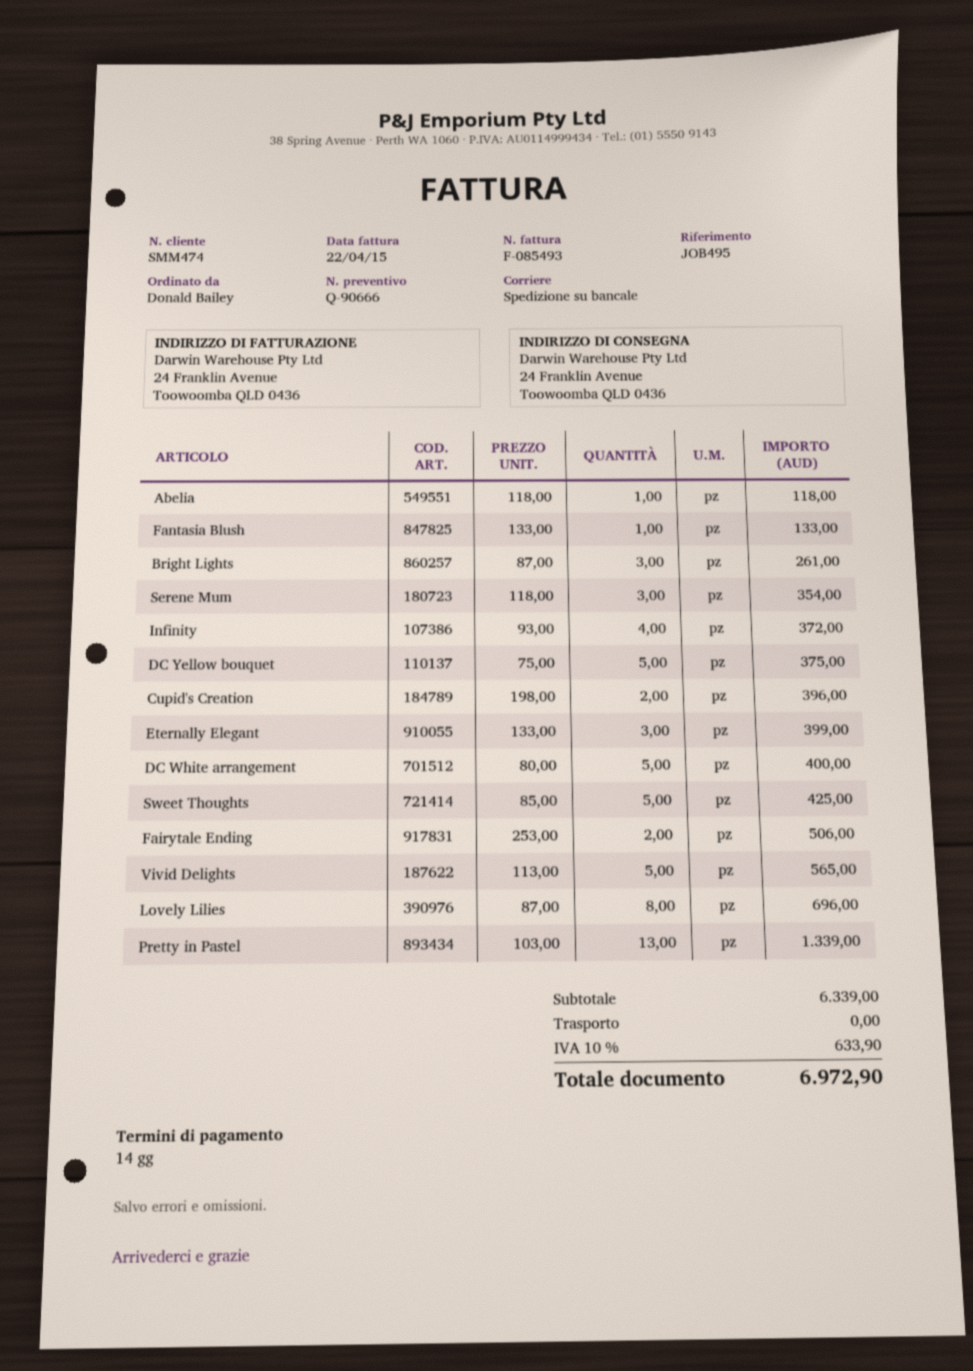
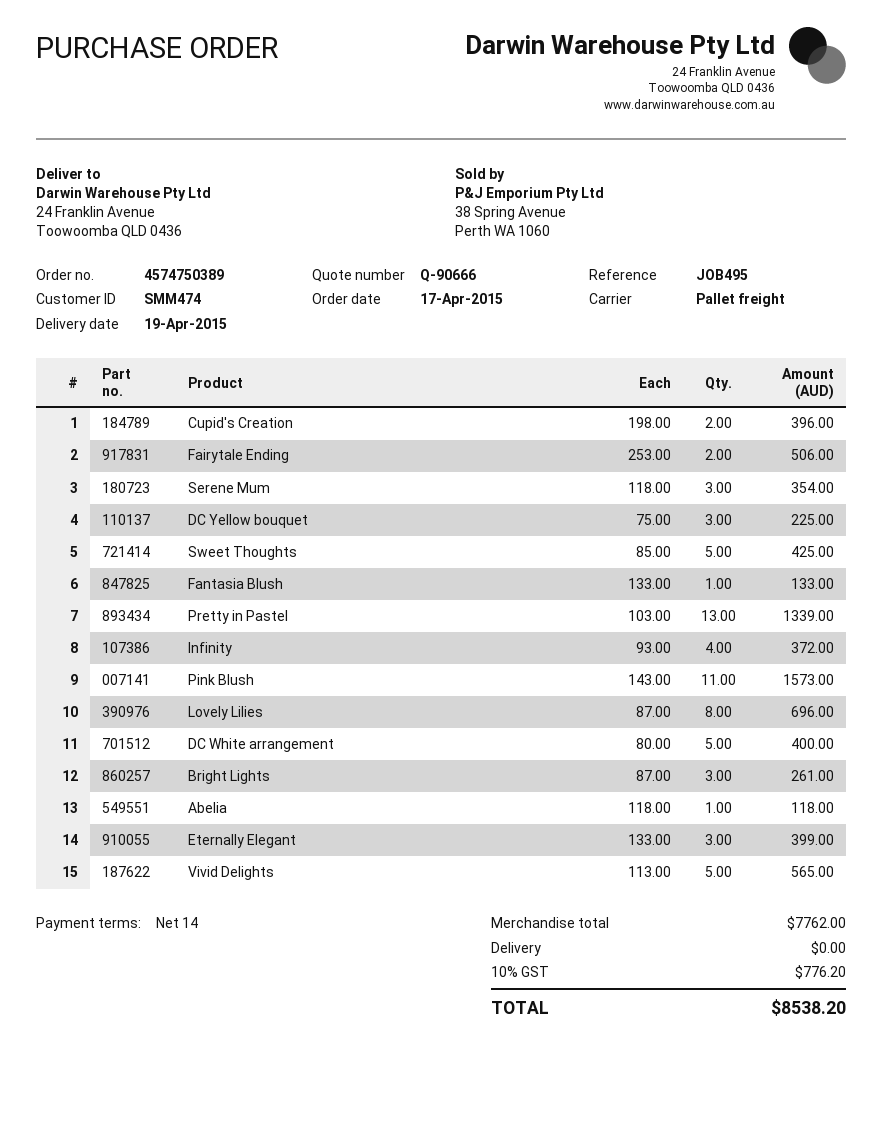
DC Yellow bouquet: 5 x 75.00 = 375.00 -> 3 x 75.00 = 225.00
Pink Blush: none -> 11 x 143.00 = 1573.00
subtotal: 6339.00 -> 7762.00
tax: 10% = 633.90 -> 10% = 776.20
total: 6972.90 -> 8538.20

